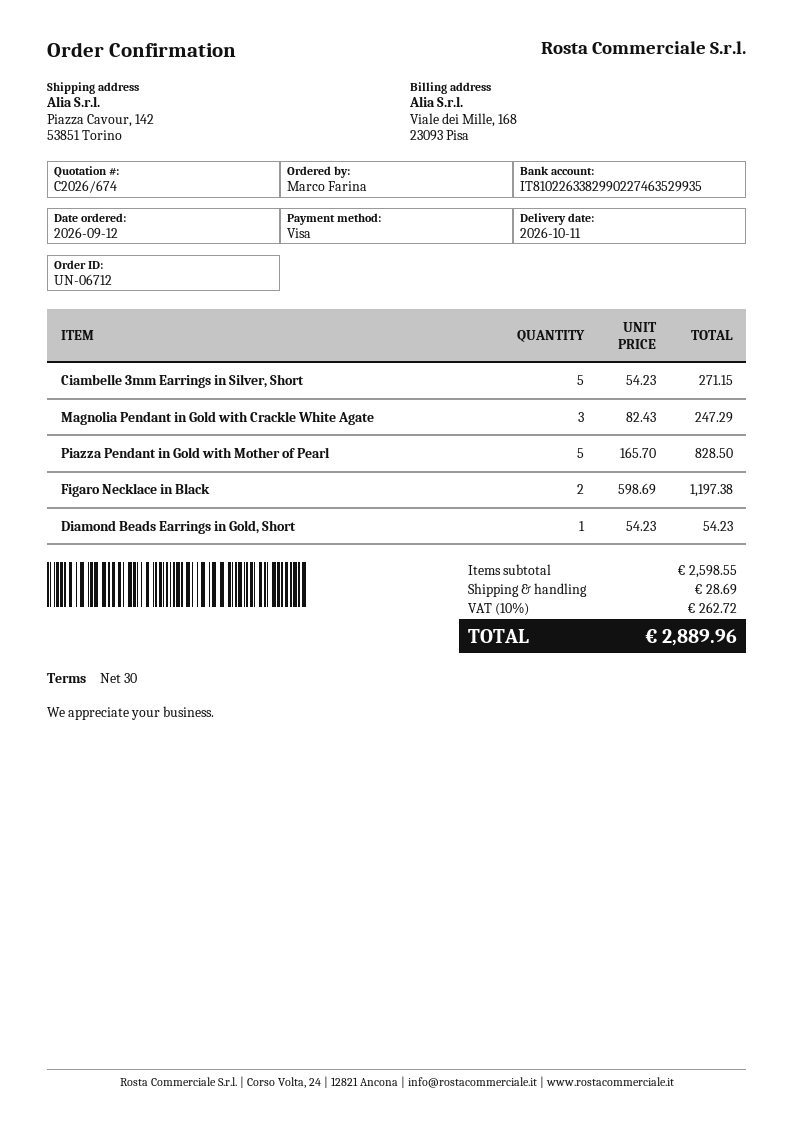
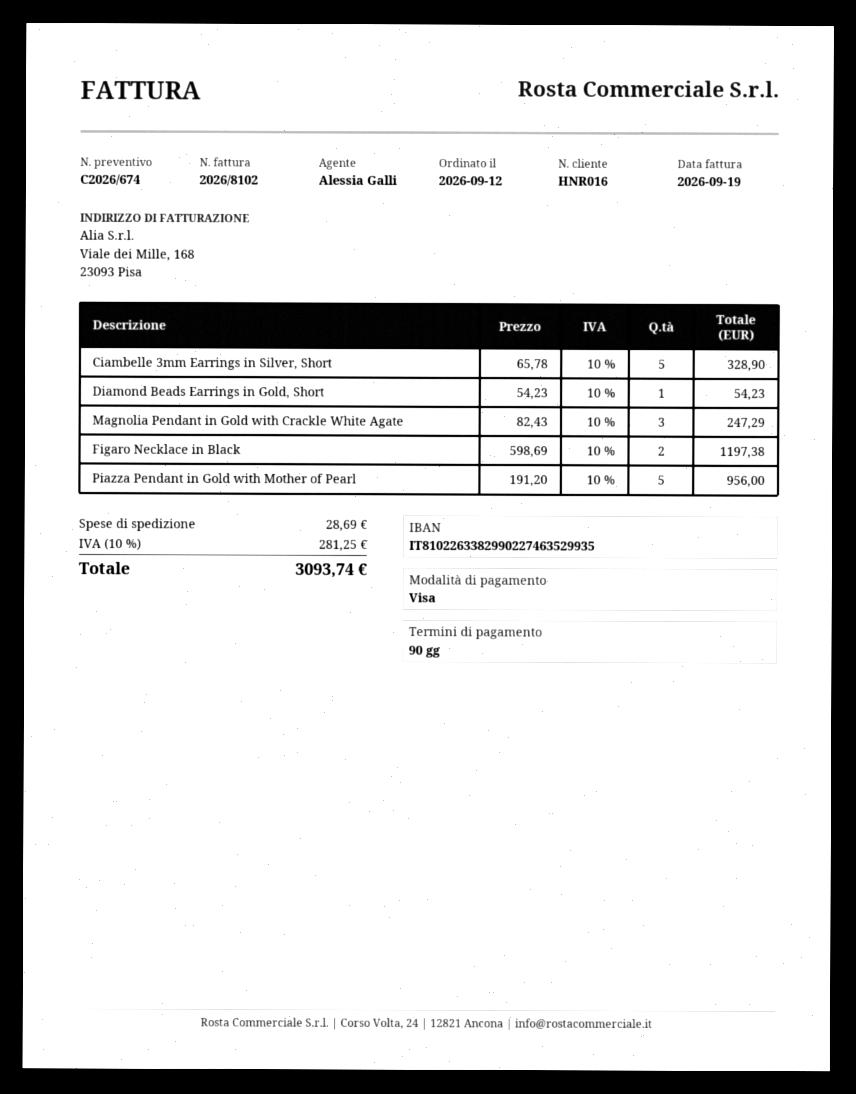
payment terms: 30 days -> 90 days
Ciambelle 3mm Earrings in Silver, Short: 5 x 54.23 = 271.15 -> 5 x 65.78 = 328.90
Piazza Pendant in Gold with Mother of Pearl: 5 x 165.70 = 828.50 -> 5 x 191.20 = 956.00
tax: 10% = 262.72 -> 10% = 281.25
total: 2889.96 -> 3093.74

